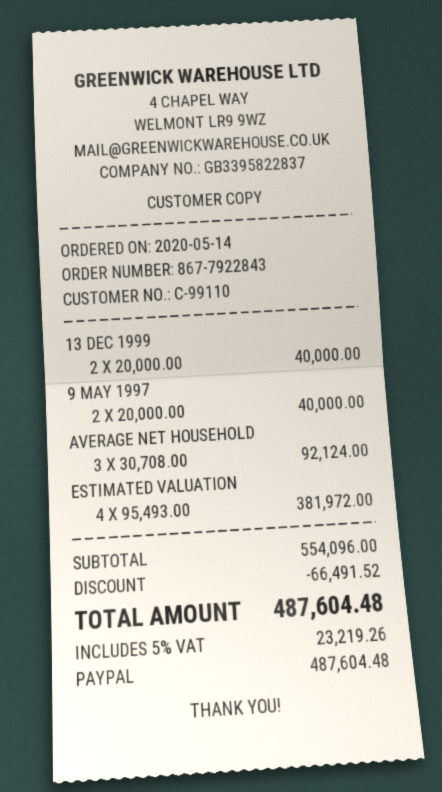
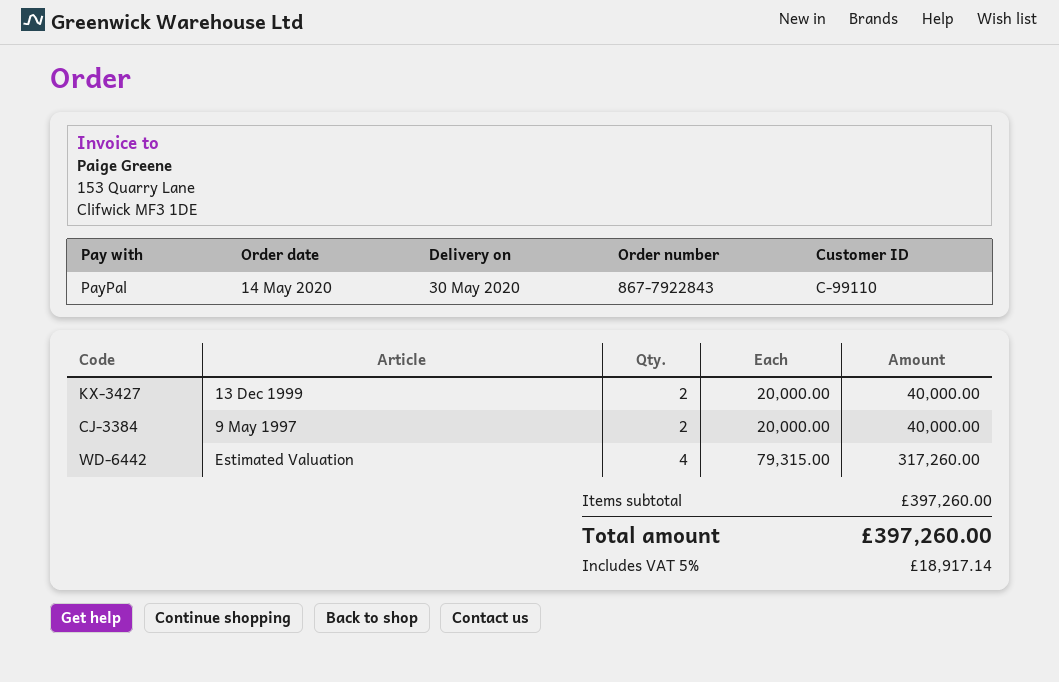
AVERAGE NET HOUSEHOLD: 3 x 30708.00 = 92124.00 -> none
ESTIMATED VALUATION: 4 x 95493.00 = 381972.00 -> 4 x 79315.00 = 317260.00
subtotal: 554096.00 -> 397260.00
discount: 66491.52 -> none
tax: 5% = 23219.26 -> 5% = 18917.14
total: 487604.48 -> 397260.00

